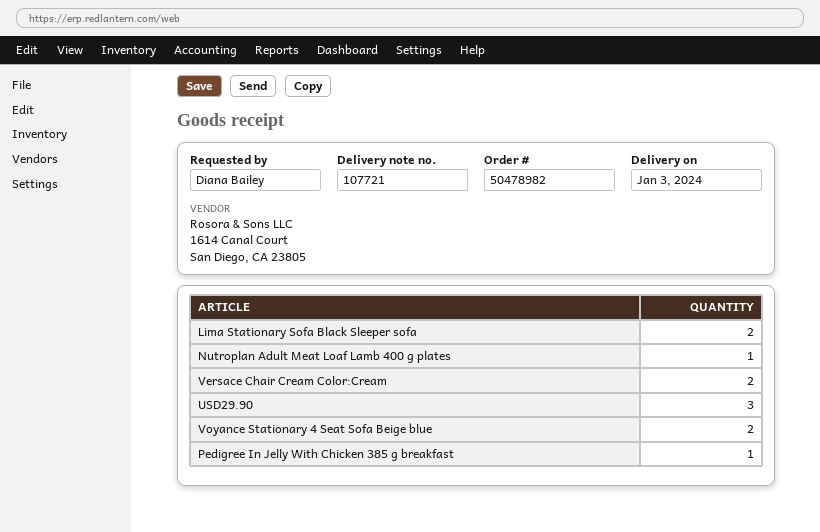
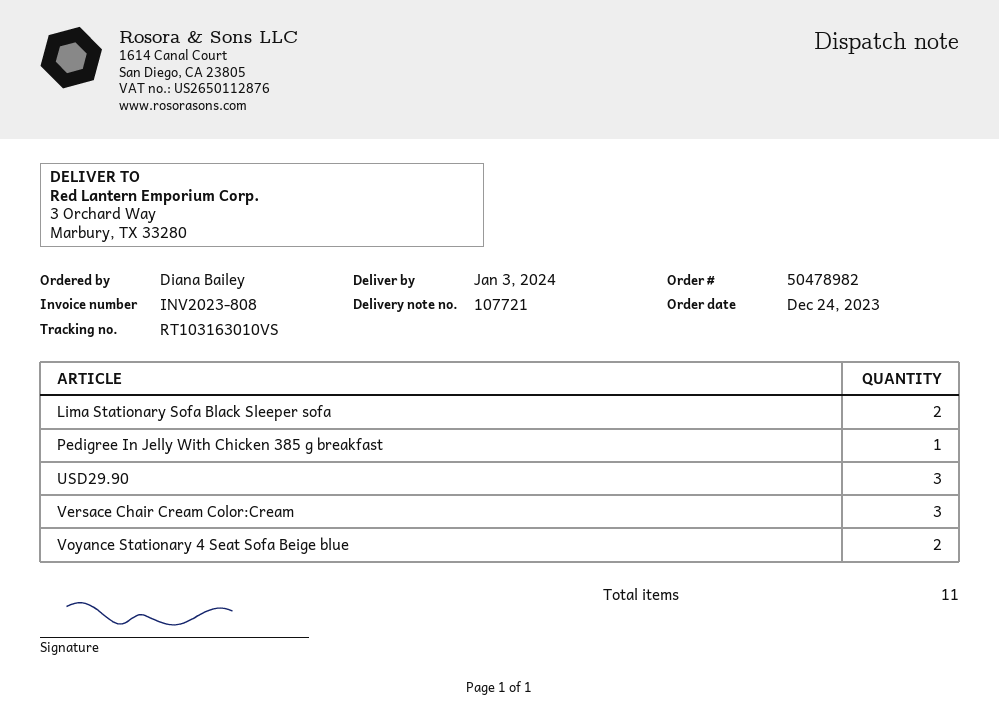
Nutroplan Adult Meat Loaf Lamb 400 g plates: 1 -> none
Versace Chair Cream Color:Cream: 2 -> 3

